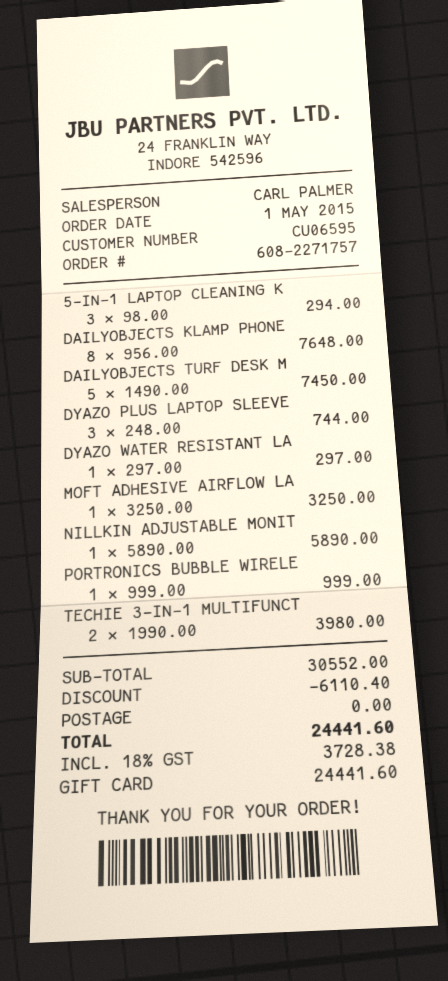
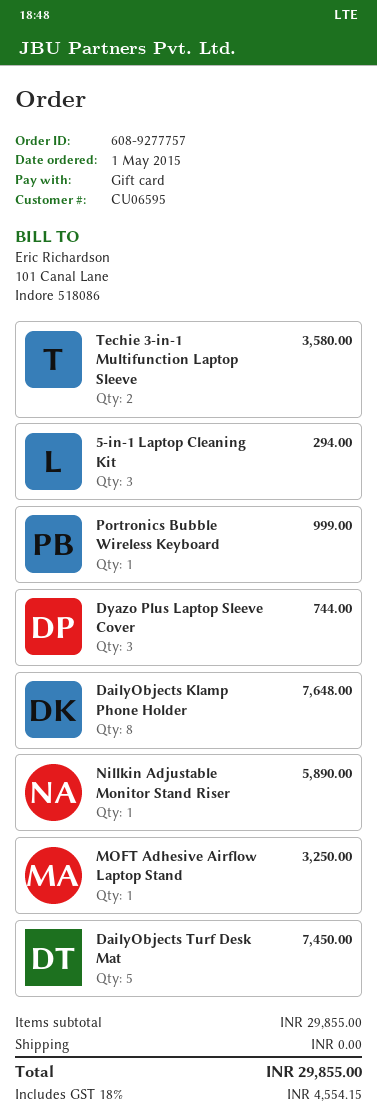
order number: 608-2271757 -> 608-9277757
DYAZO WATER RESISTANT LA: 1 for 297.00 -> none
TECHIE 3‑IN‑1 MULTIFUNCT: 2 for 3980.00 -> 2 for 3580.00
subtotal: 30552.00 -> 29855.00
discount: 6110.40 -> none
tax: 18% = 3728.38 -> 18% = 4554.15
total: 24441.60 -> 29855.00

